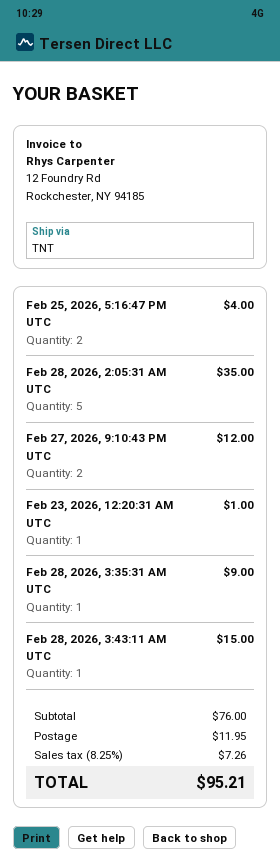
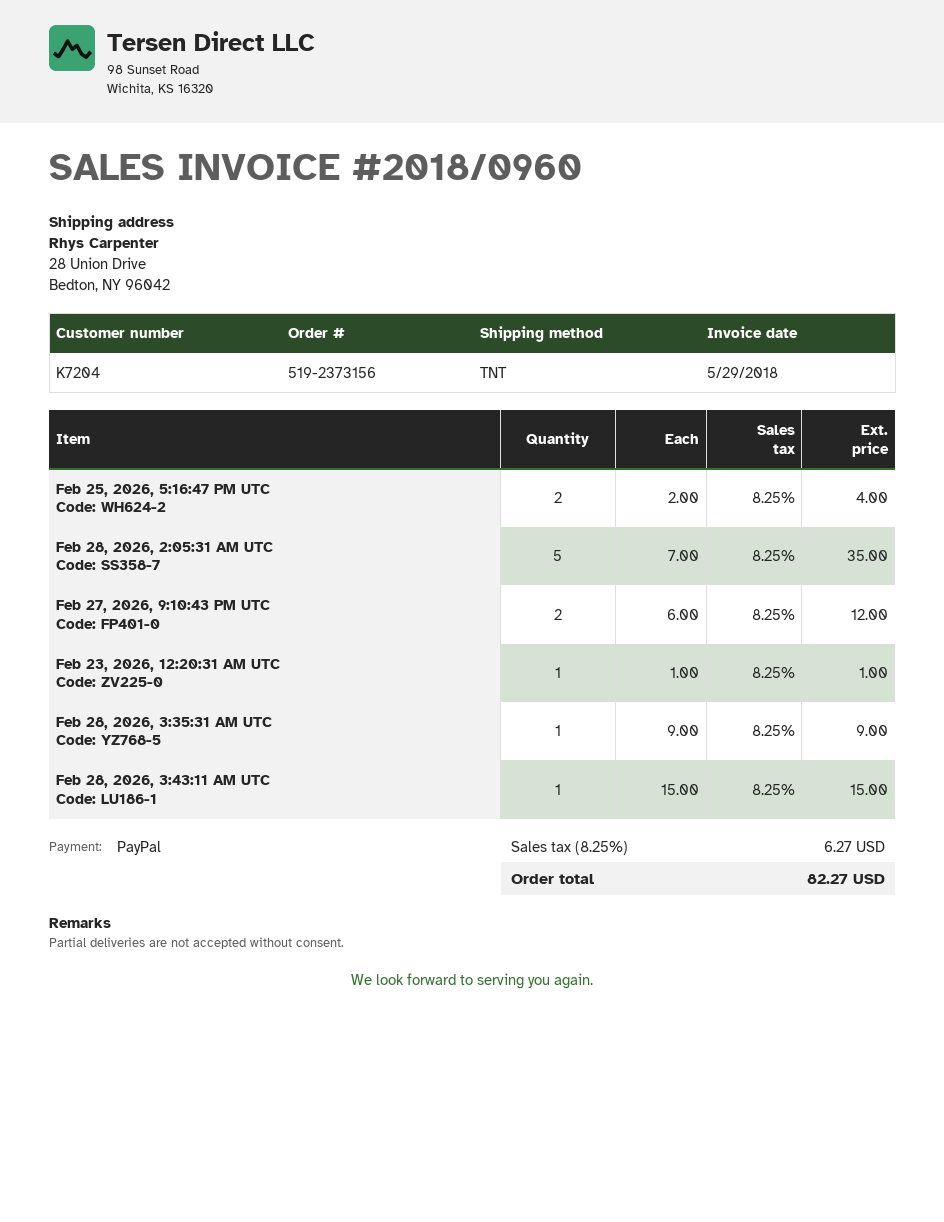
shipping: 11.95 -> none
tax: 8.25% = 7.26 -> 8.25% = 6.27
total: 95.21 -> 82.27

